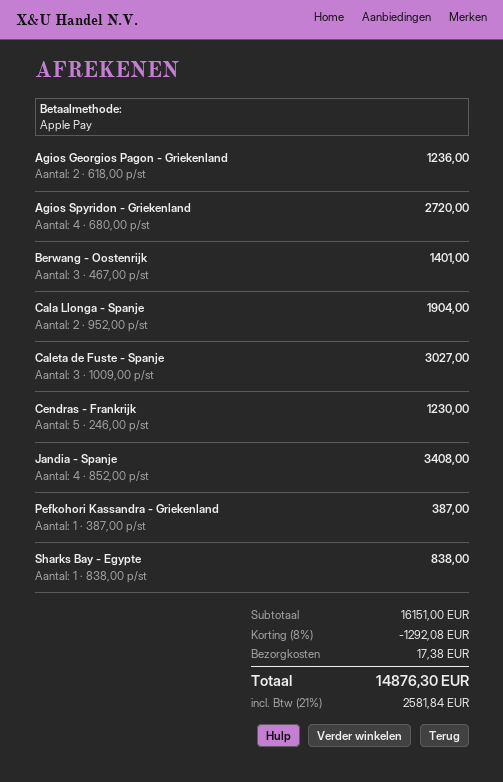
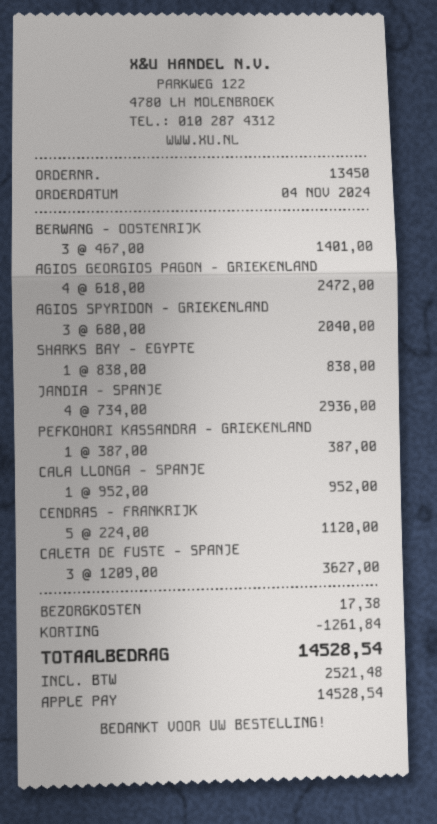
Agios Georgios Pagon - Griekenland: 2 x 618.00 = 1236.00 -> 4 x 618.00 = 2472.00
Agios Spyridon - Griekenland: 4 x 680.00 = 2720.00 -> 3 x 680.00 = 2040.00
Cala Llonga - Spanje: 2 x 952.00 = 1904.00 -> 1 x 952.00 = 952.00
Caleta de Fuste - Spanje: 3 x 1009.00 = 3027.00 -> 3 x 1209.00 = 3627.00
Cendras - Frankrijk: 5 x 246.00 = 1230.00 -> 5 x 224.00 = 1120.00
Jandia - Spanje: 4 x 852.00 = 3408.00 -> 4 x 734.00 = 2936.00
discount: 1292.08 -> 1261.84
tax: 2581.84 -> 2521.48
total: 14876.30 -> 14528.54

